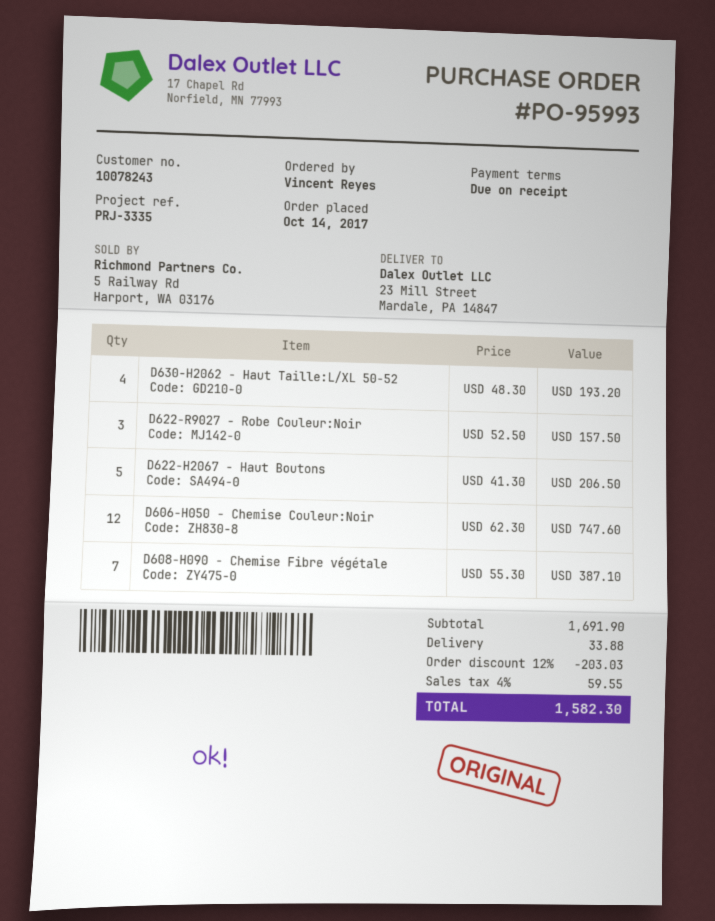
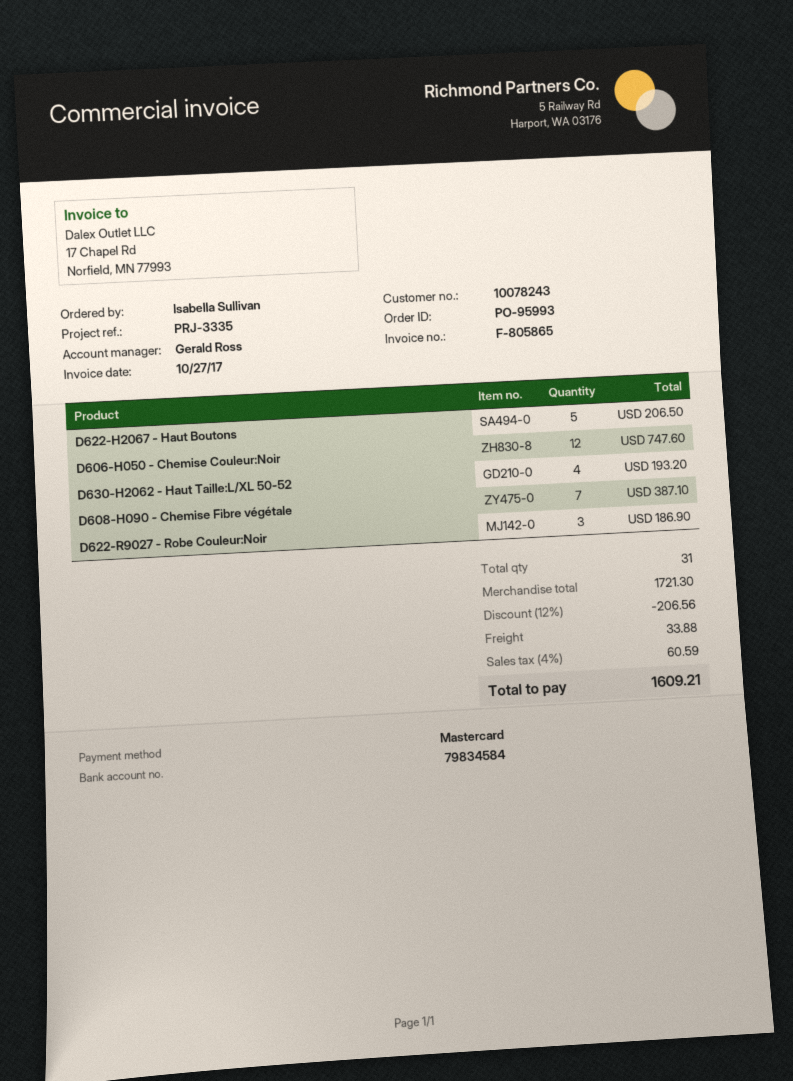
ordered by: Vincent Reyes -> Isabella Sullivan
D622-R9027 - Robe Couleur:Noir: 3 for 157.50 -> 3 for 186.90
subtotal: 1691.90 -> 1721.30
discount: 12% = 203.03 -> 12% = 206.56
tax: 4% = 59.55 -> 4% = 60.59
total: 1582.30 -> 1609.21

